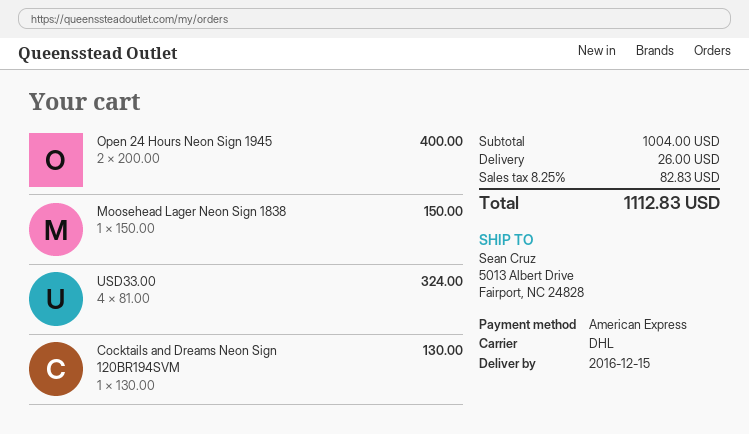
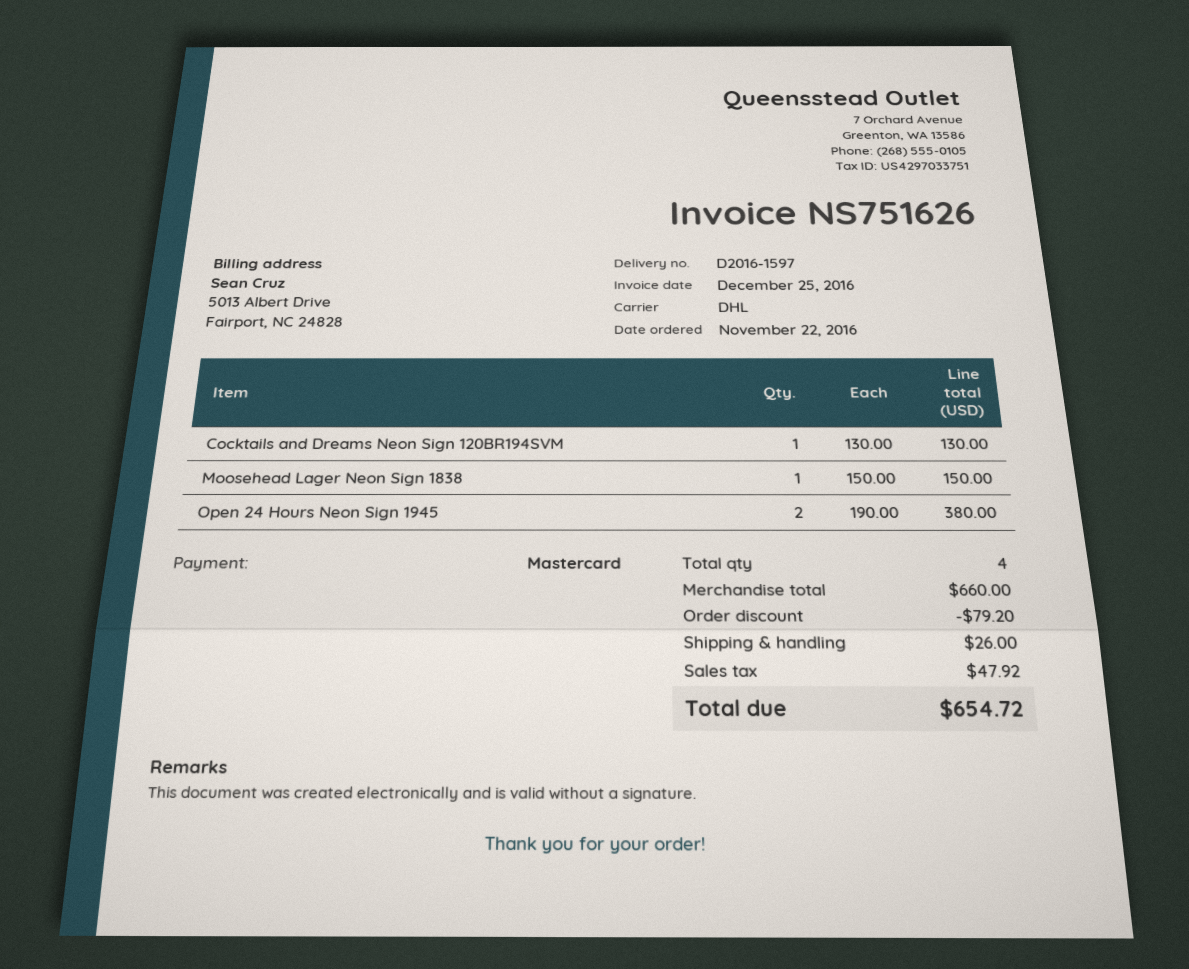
payment method: American Express -> Mastercard
Open 24 Hours Neon Sign 1945: 2 x 200.00 = 400.00 -> 2 x 190.00 = 380.00
USD33.00: 4 x 81.00 = 324.00 -> none
subtotal: 1004.00 -> 660.00
discount: none -> 79.20
tax: 82.83 -> 47.92
total: 1112.83 -> 654.72

